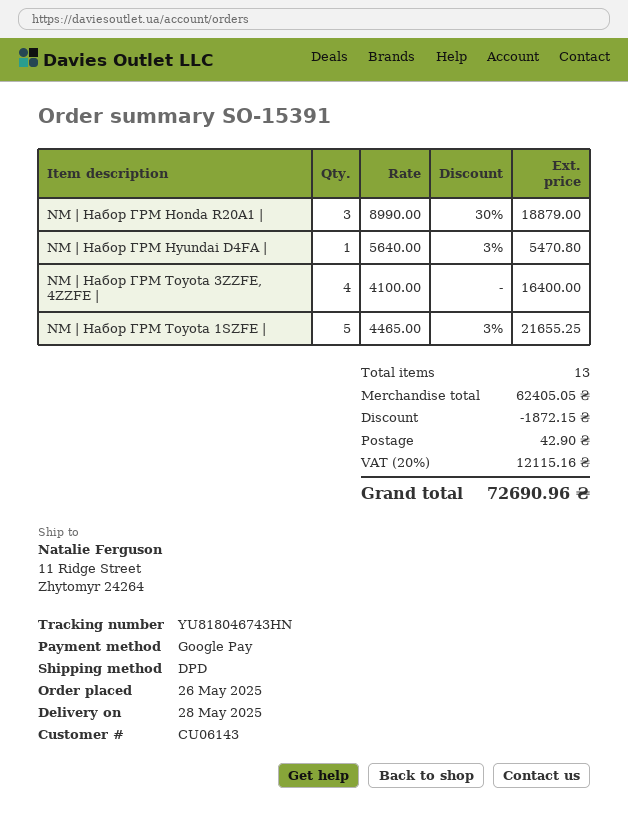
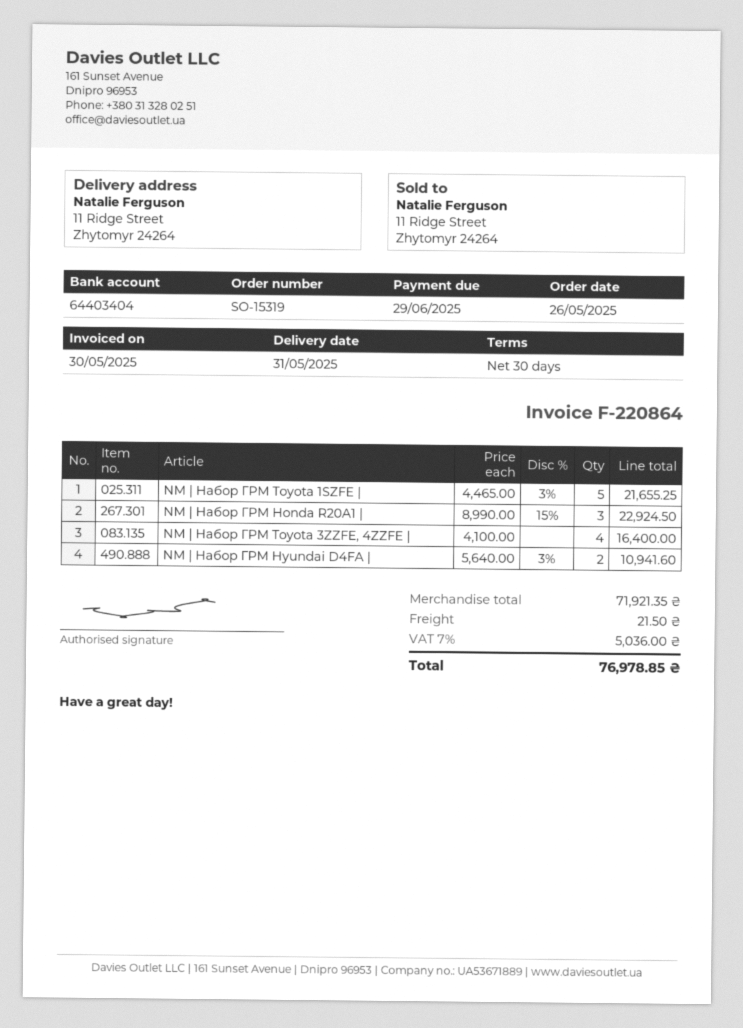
order number: SO-15391 -> SO-15319
delivery date: 2025-05-28 -> 2025-05-31
NM | Набор ГРМ Honda R20A1 |: 3 x 8990.00 - 30% = 18879.00 -> 3 x 8990.00 - 15% = 22924.50
NM | Набор ГРМ Hyundai D4FA |: 1 x 5640.00 - 3% = 5470.80 -> 2 x 5640.00 - 3% = 10941.60
subtotal: 62405.05 -> 71921.35
discount: 1872.15 -> none
shipping: 42.90 -> 21.50
tax: 20% = 12115.16 -> 7% = 5036.00
total: 72690.96 -> 76978.85

